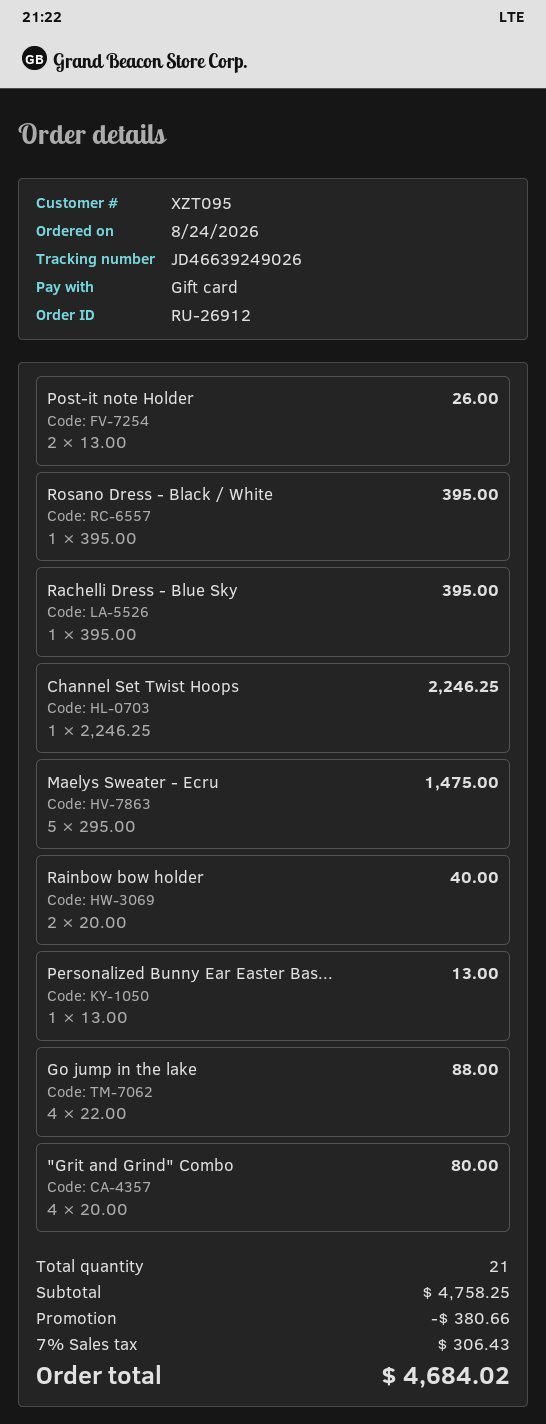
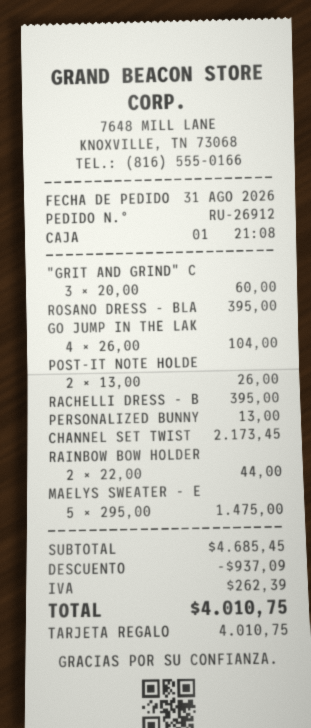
order date: 2026-08-24 -> 2026-08-31
Channel Set Twist Hoops: 1 x 2246.25 = 2246.25 -> 1 x 2173.45 = 2173.45
Rainbow bow holder: 2 x 20.00 = 40.00 -> 2 x 22.00 = 44.00
Go jump in the lake: 4 x 22.00 = 88.00 -> 4 x 26.00 = 104.00
"Grit and Grind" Combo: 4 x 20.00 = 80.00 -> 3 x 20.00 = 60.00
subtotal: 4758.25 -> 4685.45
discount: 380.66 -> 937.09
tax: 306.43 -> 262.39
total: 4684.02 -> 4010.75

